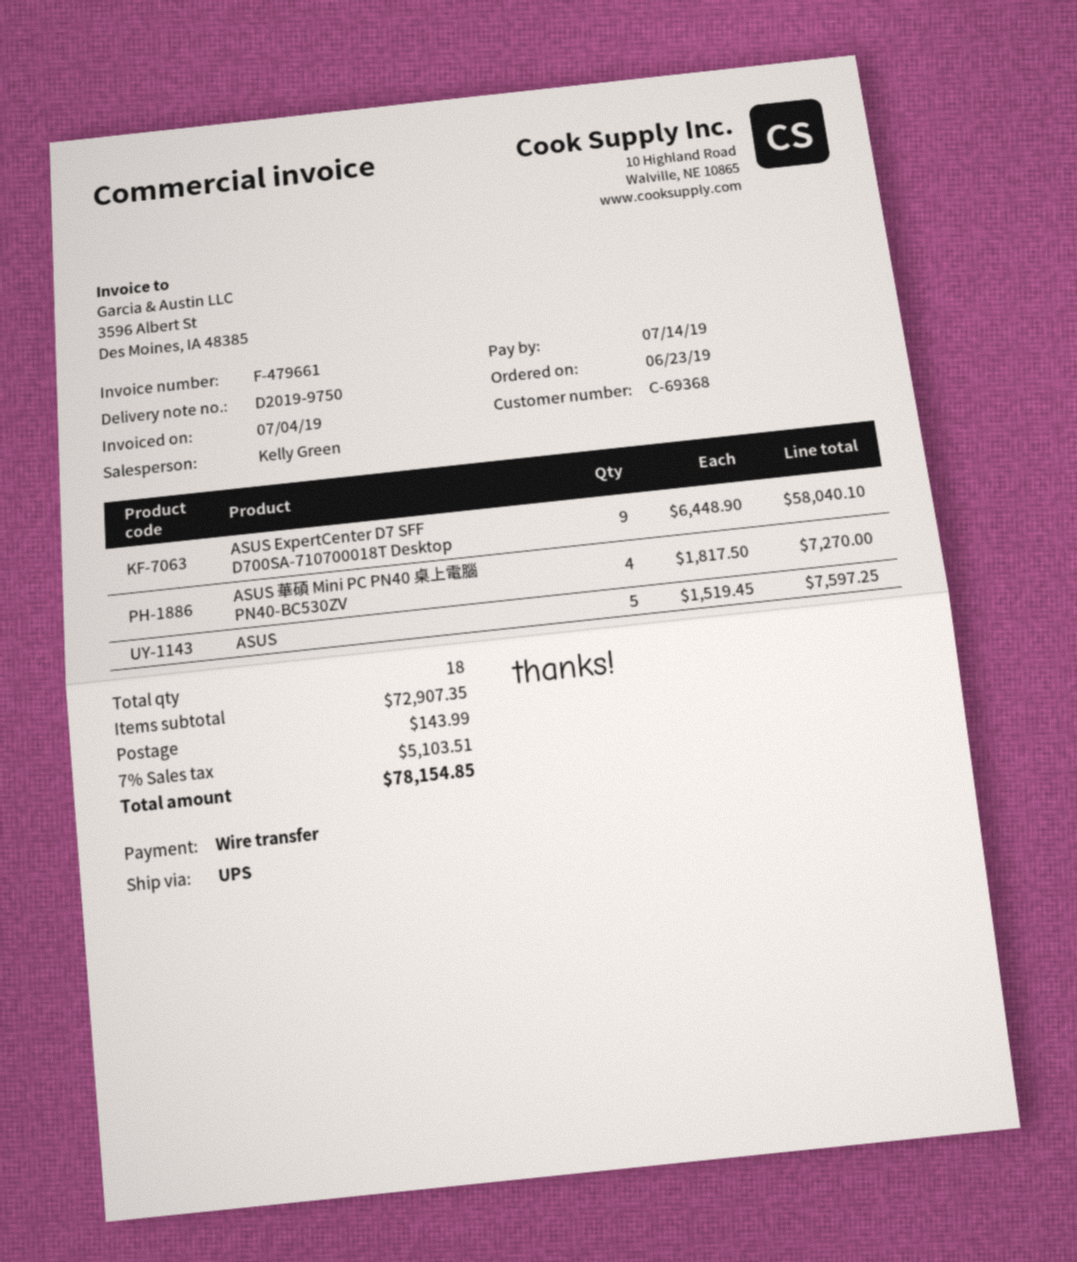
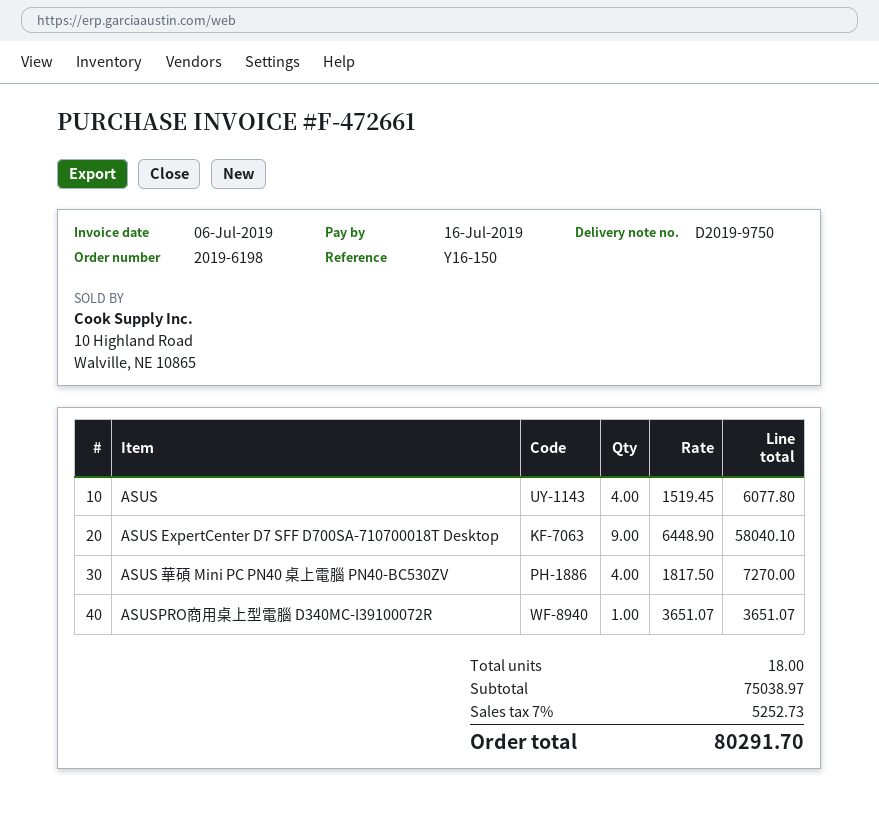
invoice number: F-479661 -> F-472661
invoice date: 2019-07-04 -> 2019-07-06
due date: 2019-07-14 -> 2019-07-16
ASUS: 5 x 1519.45 = 7597.25 -> 4 x 1519.45 = 6077.80
ASUSPRO商用桌上型電腦 D340MC-I39100072R: none -> 1 x 3651.07 = 3651.07
subtotal: 72907.35 -> 75038.97
shipping: 143.99 -> none
tax: 7% = 5103.51 -> 7% = 5252.73
total: 78154.85 -> 80291.70

